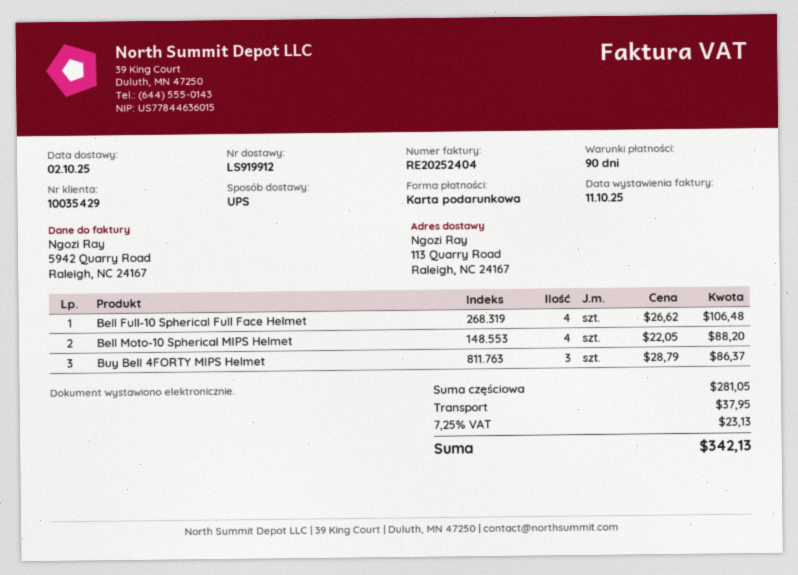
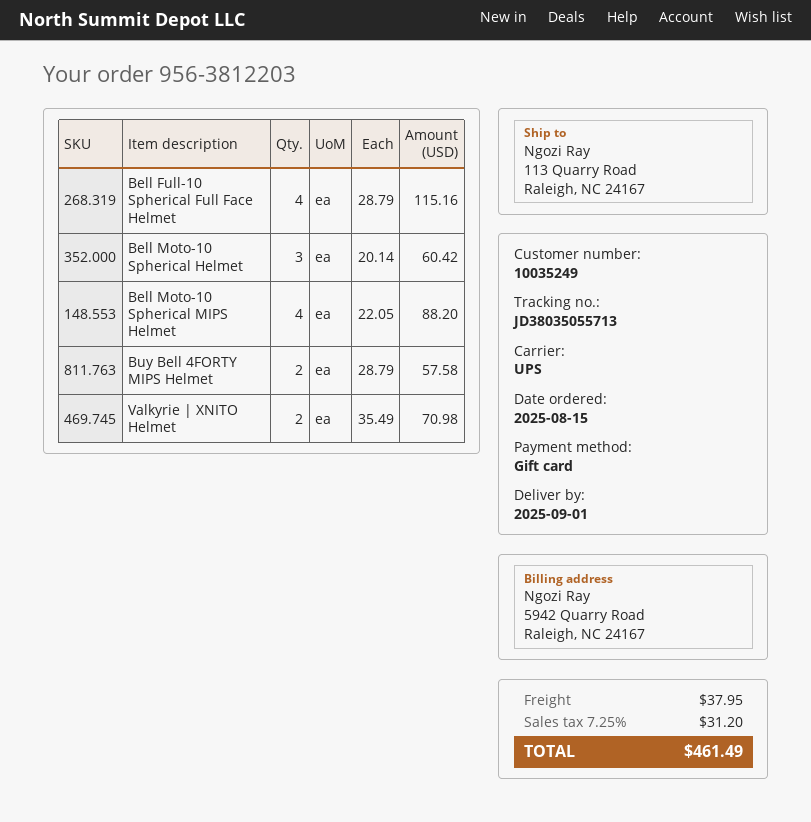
delivery date: 2025-10-02 -> 2025-09-01
customer number: 10035429 -> 10035249
Bell Full-10 Spherical Full Face Helmet: 4 x 26.62 = 106.48 -> 4 x 28.79 = 115.16
Buy Bell 4FORTY MIPS Helmet: 3 x 28.79 = 86.37 -> 2 x 28.79 = 57.58
Bell Moto-10 Spherical Helmet: none -> 3 x 20.14 = 60.42
Valkyrie | XNITO Helmet: none -> 2 x 35.49 = 70.98
tax: 7.25% = 23.13 -> 7.25% = 31.20
total: 342.13 -> 461.49

